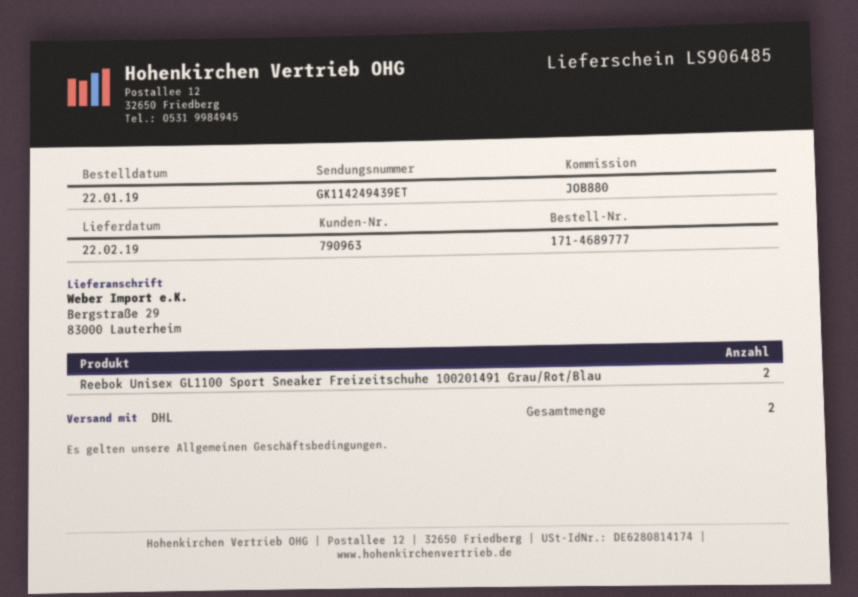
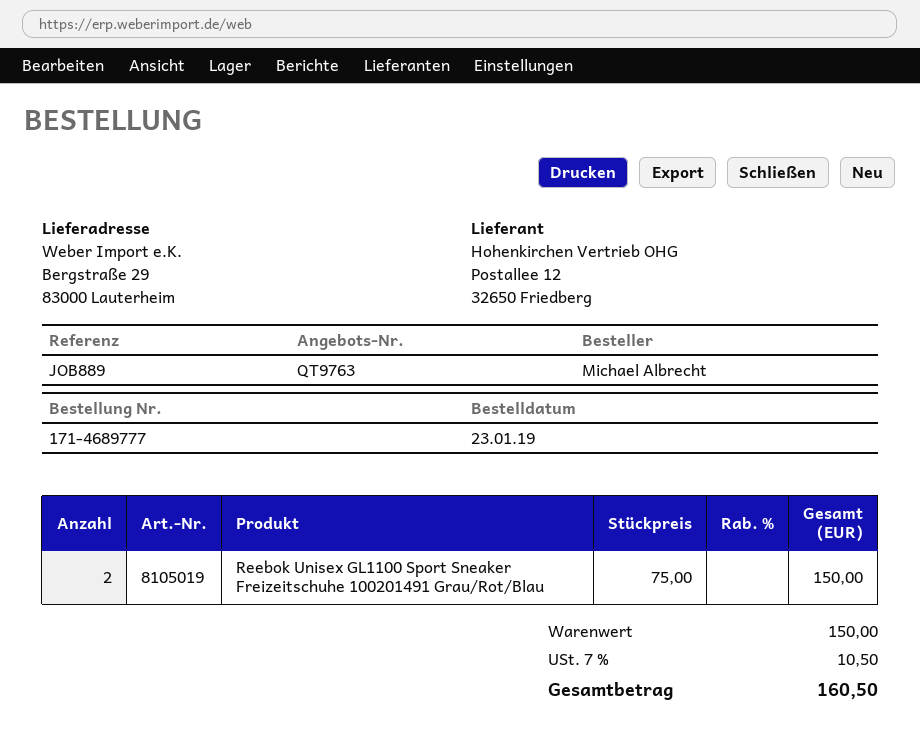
order date: 2019-01-22 -> 2019-01-23
reference: JOB880 -> JOB889

